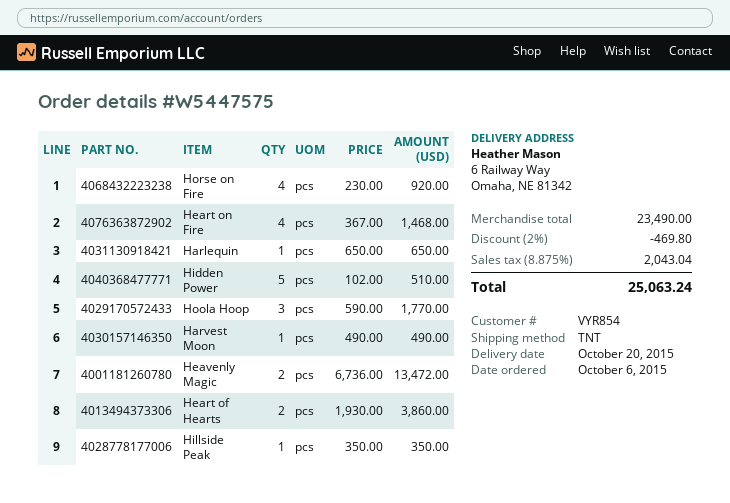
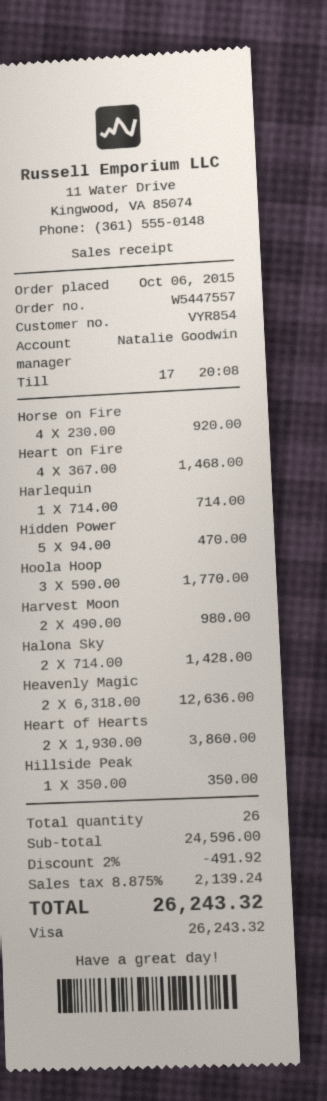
order number: W5447575 -> W5447557
Harlequin: 1 x 650.00 = 650.00 -> 1 x 714.00 = 714.00
Hidden Power: 5 x 102.00 = 510.00 -> 5 x 94.00 = 470.00
Harvest Moon: 1 x 490.00 = 490.00 -> 2 x 490.00 = 980.00
Heavenly Magic: 2 x 6736.00 = 13472.00 -> 2 x 6318.00 = 12636.00
Halona Sky: none -> 2 x 714.00 = 1428.00
subtotal: 23490.00 -> 24596.00
discount: 2% = 469.80 -> 2% = 491.92
tax: 8.875% = 2043.04 -> 8.875% = 2139.24
total: 25063.24 -> 26243.32

